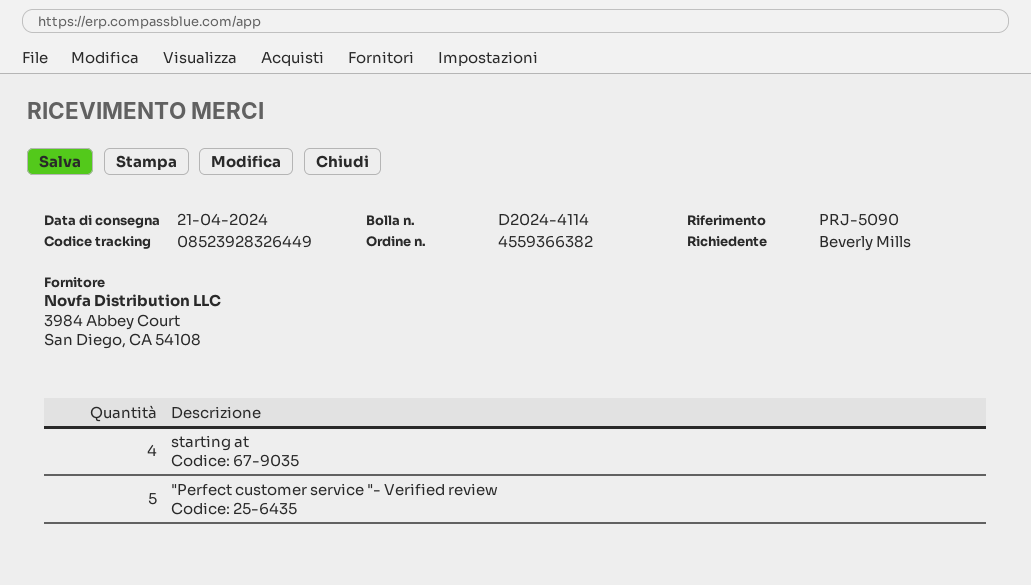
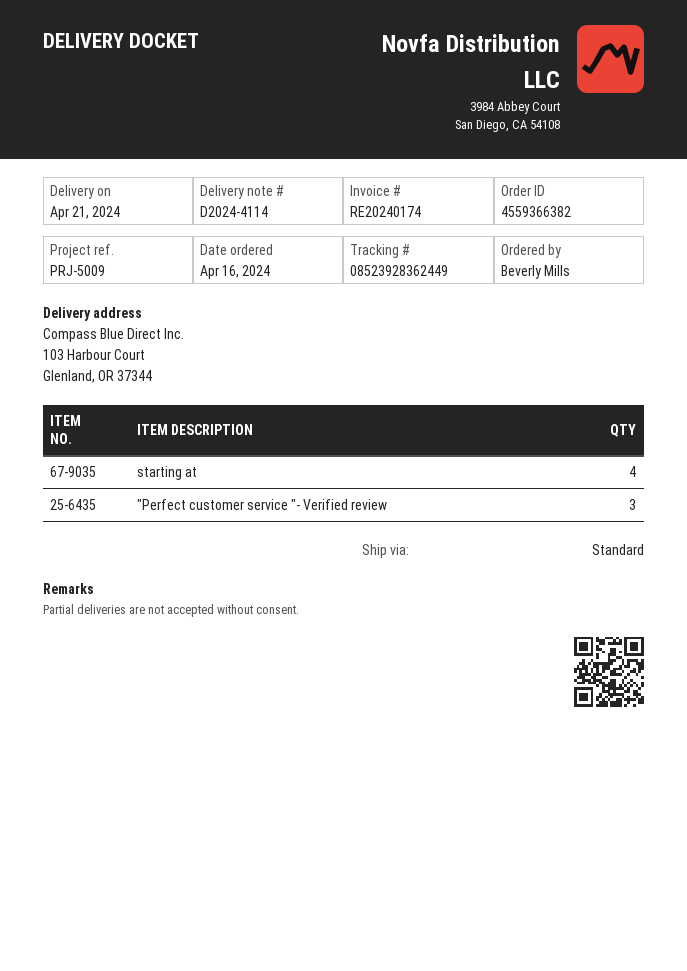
reference: PRJ-5090 -> PRJ-5009
tracking number: 08523928326449 -> 08523928362449
"Perfect customer service "- Verified review: 5 -> 3

